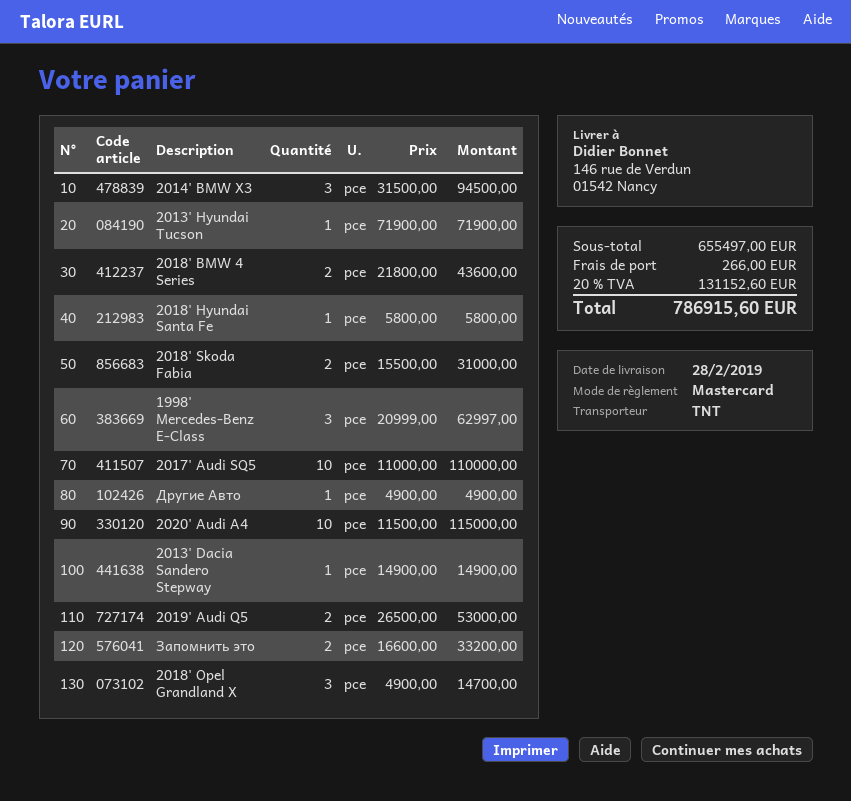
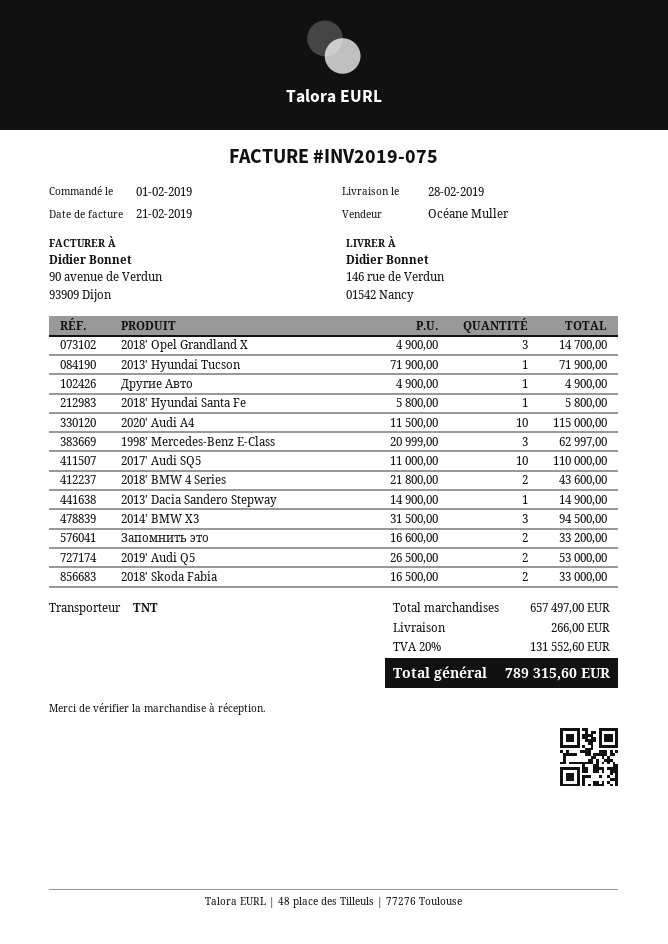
2018' Skoda Fabia: 2 x 15500.00 = 31000.00 -> 2 x 16500.00 = 33000.00
subtotal: 655497.00 -> 657497.00
tax: 20% = 131152.60 -> 20% = 131552.60
total: 786915.60 -> 789315.60

